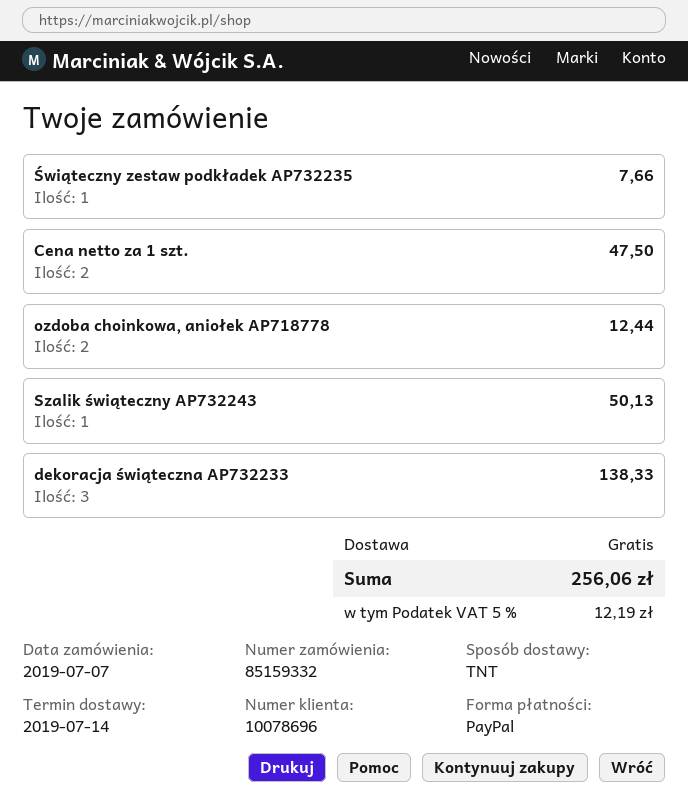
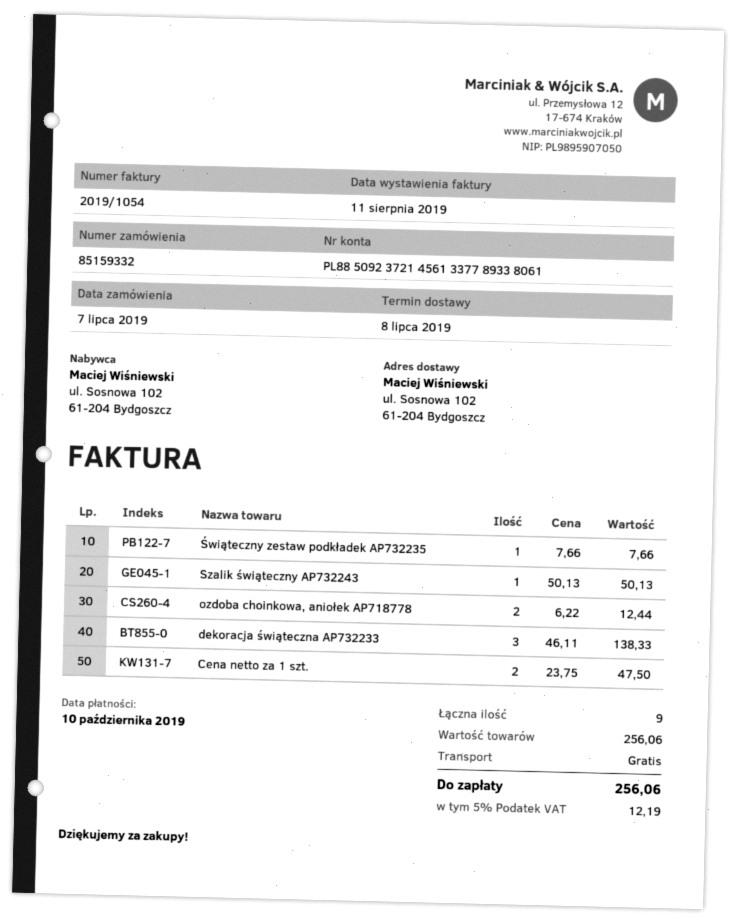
delivery date: 2019-07-14 -> 2019-07-08

